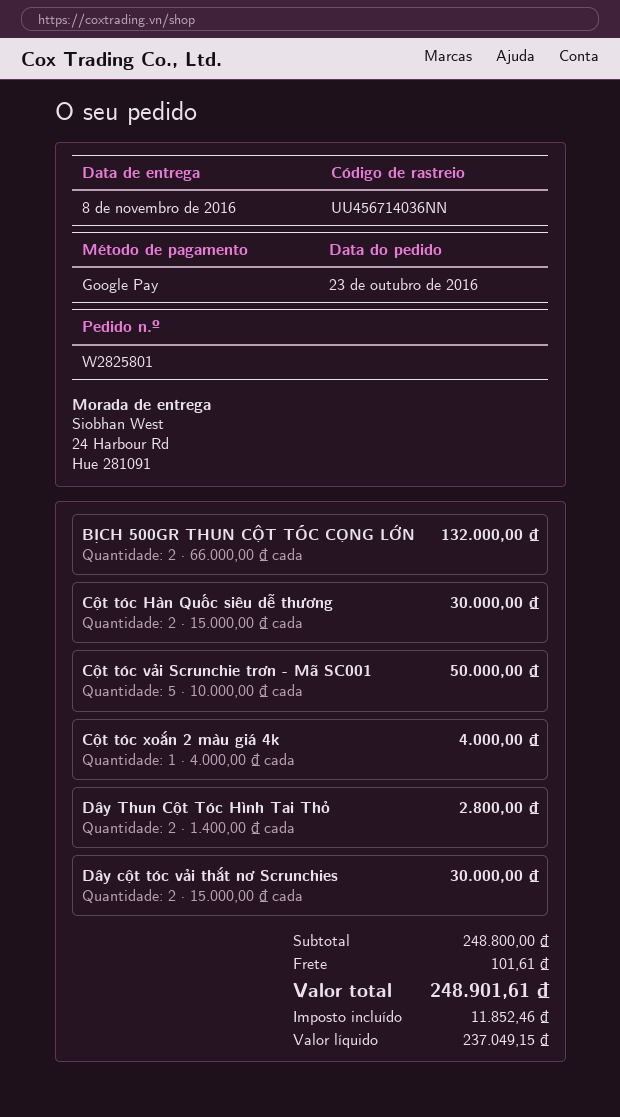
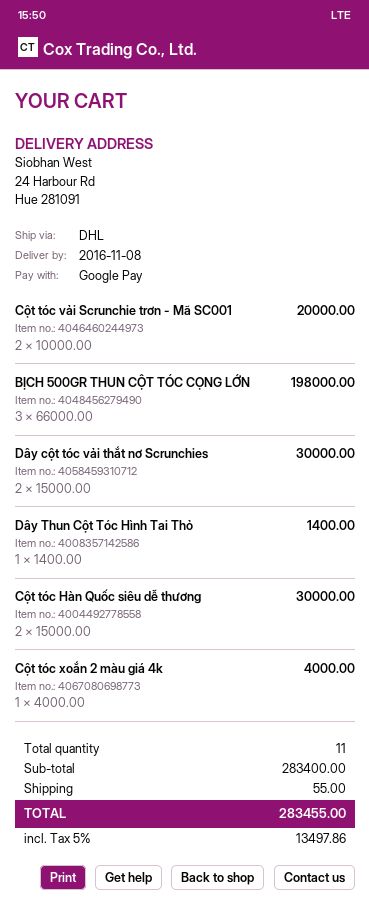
BỊCH 500GR THUN CỘT TÓC CỌNG LỚN: 2 x 66000.00 = 132000.00 -> 3 x 66000.00 = 198000.00
Cột tóc vải Scrunchie trơn - Mã SC001: 5 x 10000.00 = 50000.00 -> 2 x 10000.00 = 20000.00
Dây Thun Cột Tóc Hình Tai Thỏ: 2 x 1400.00 = 2800.00 -> 1 x 1400.00 = 1400.00
subtotal: 248800.00 -> 283400.00
shipping: 101.61 -> 55.00
tax: 11852.46 -> 13497.86
total: 248901.61 -> 283455.00

